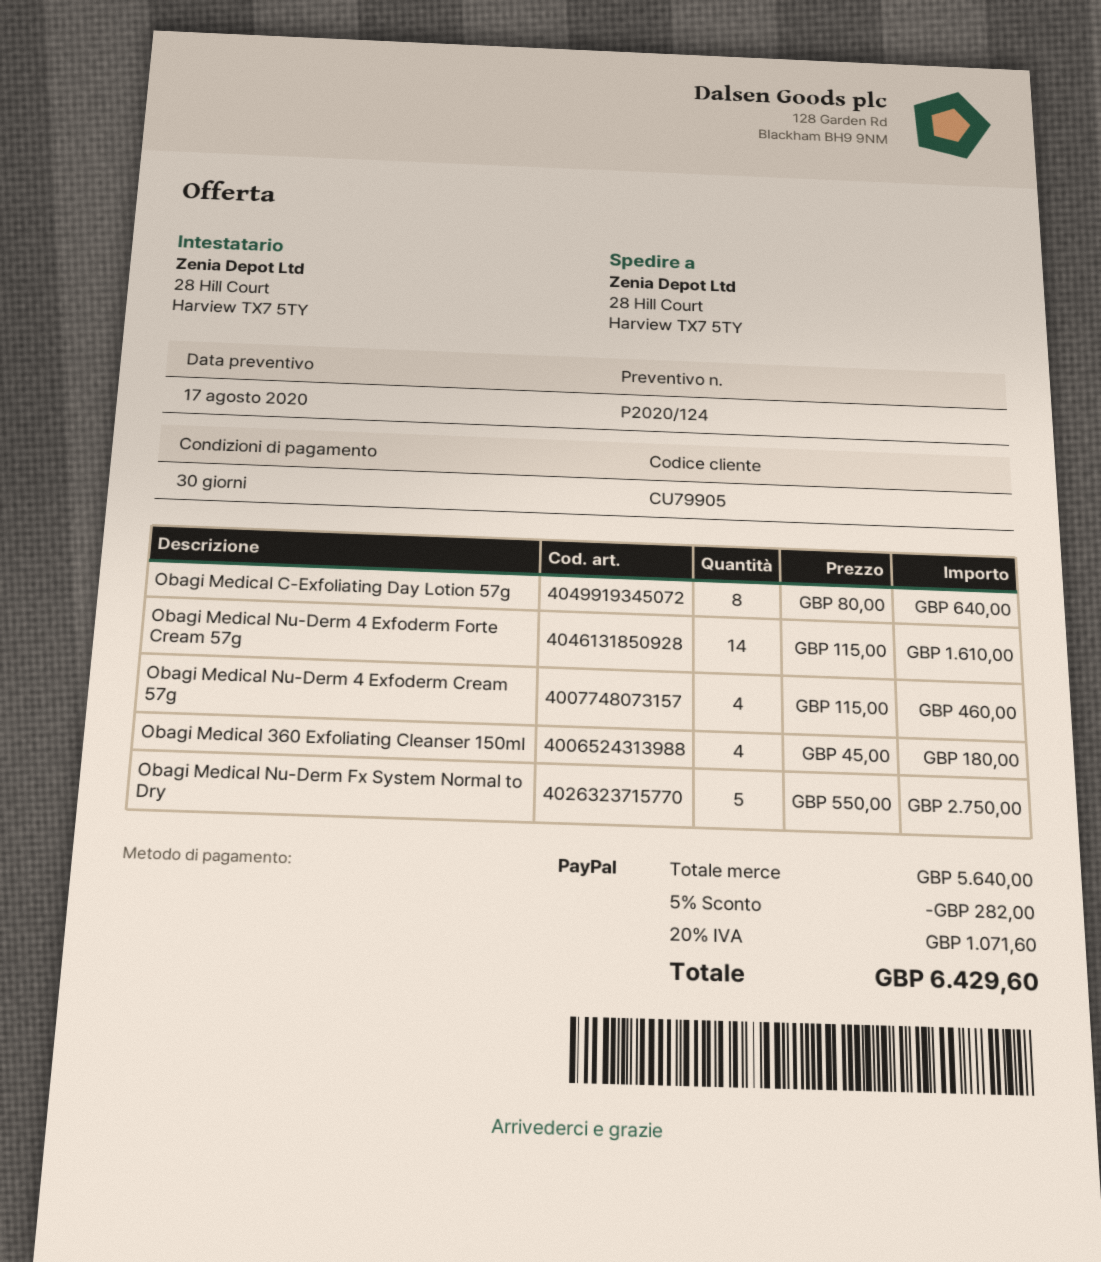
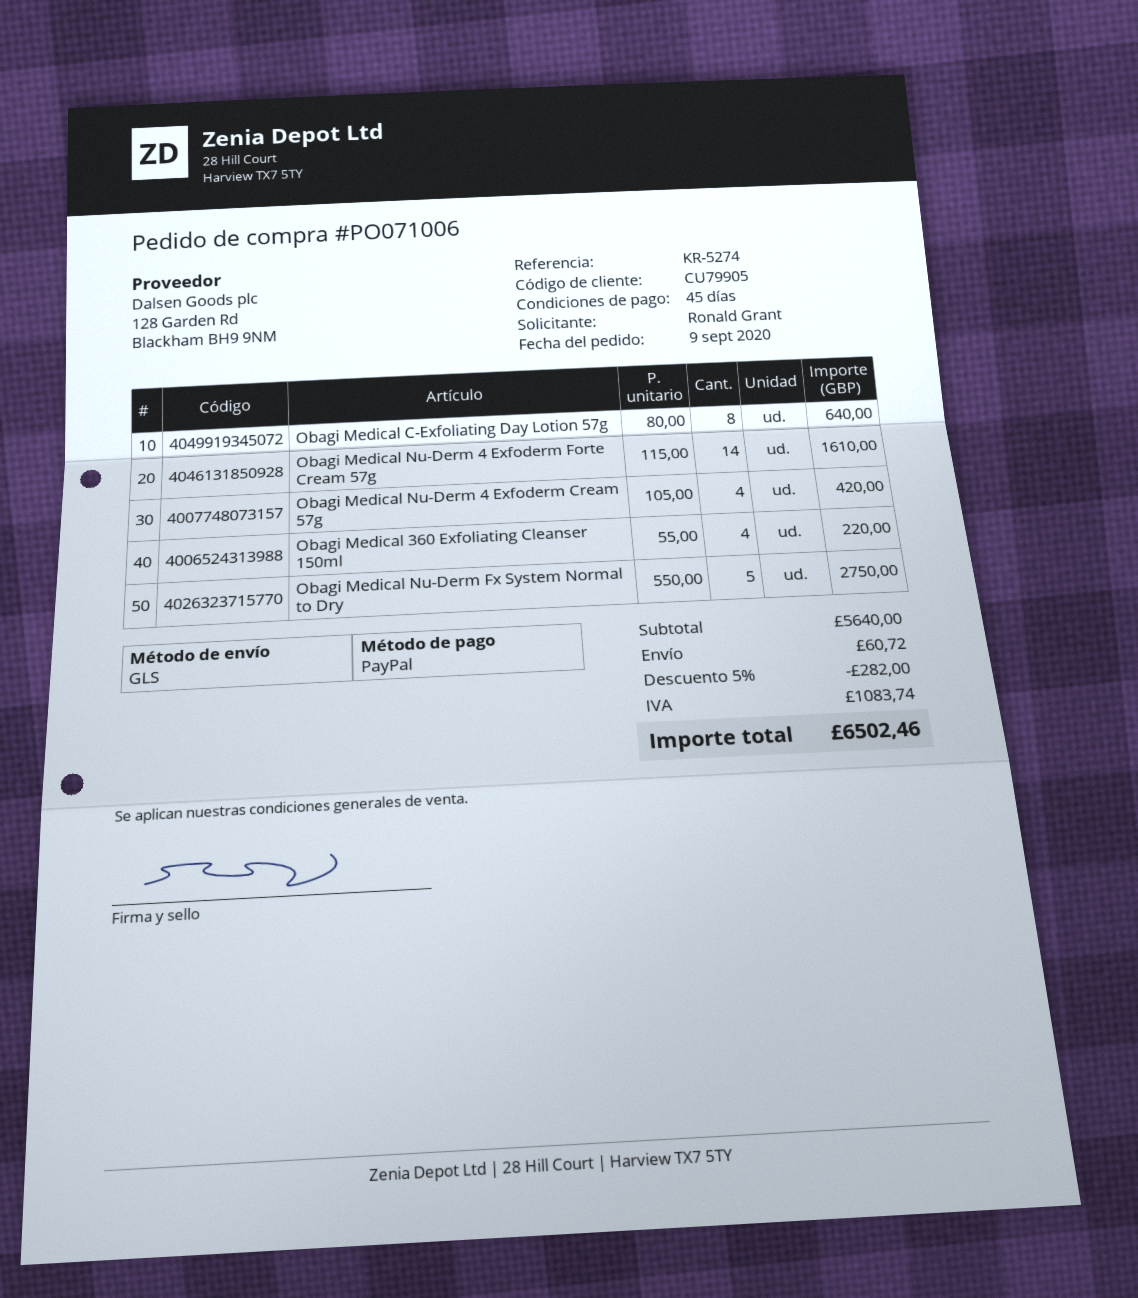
payment terms: 30 days -> 45 days
Obagi Medical Nu-Derm 4 Exfoderm Cream 57g: 4 x 115.00 = 460.00 -> 4 x 105.00 = 420.00
Obagi Medical 360 Exfoliating Cleanser 150ml: 4 x 45.00 = 180.00 -> 4 x 55.00 = 220.00
shipping: none -> 60.72
tax: 1071.60 -> 1083.74
total: 6429.60 -> 6502.46

